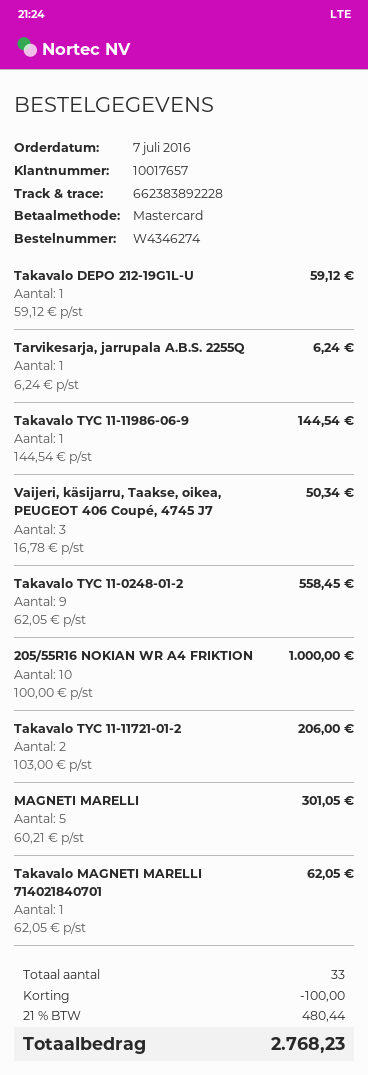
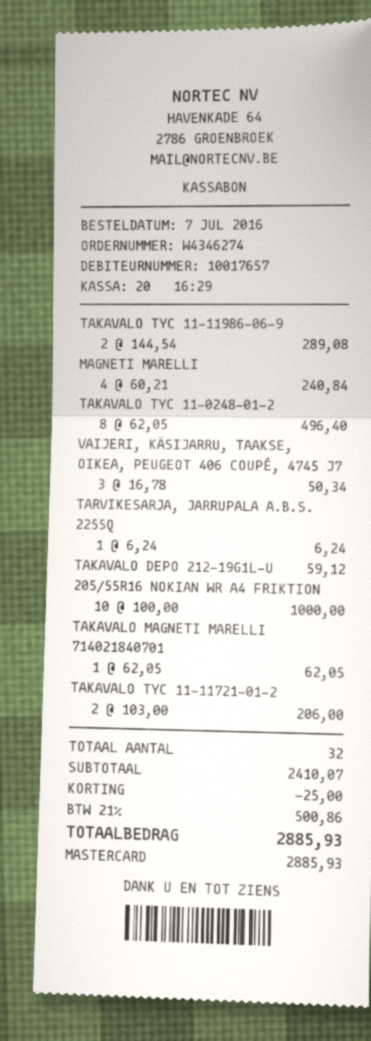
Takavalo TYC 11-11986-06-9: 1 x 144.54 = 144.54 -> 2 x 144.54 = 289.08
Takavalo TYC 11-0248-01-2: 9 x 62.05 = 558.45 -> 8 x 62.05 = 496.40
MAGNETI MARELLI: 5 x 60.21 = 301.05 -> 4 x 60.21 = 240.84
total quantity: 33 -> 32
discount: 100.00 -> 25.00
tax: 21% = 480.44 -> 21% = 500.86
total: 2768.23 -> 2885.93

